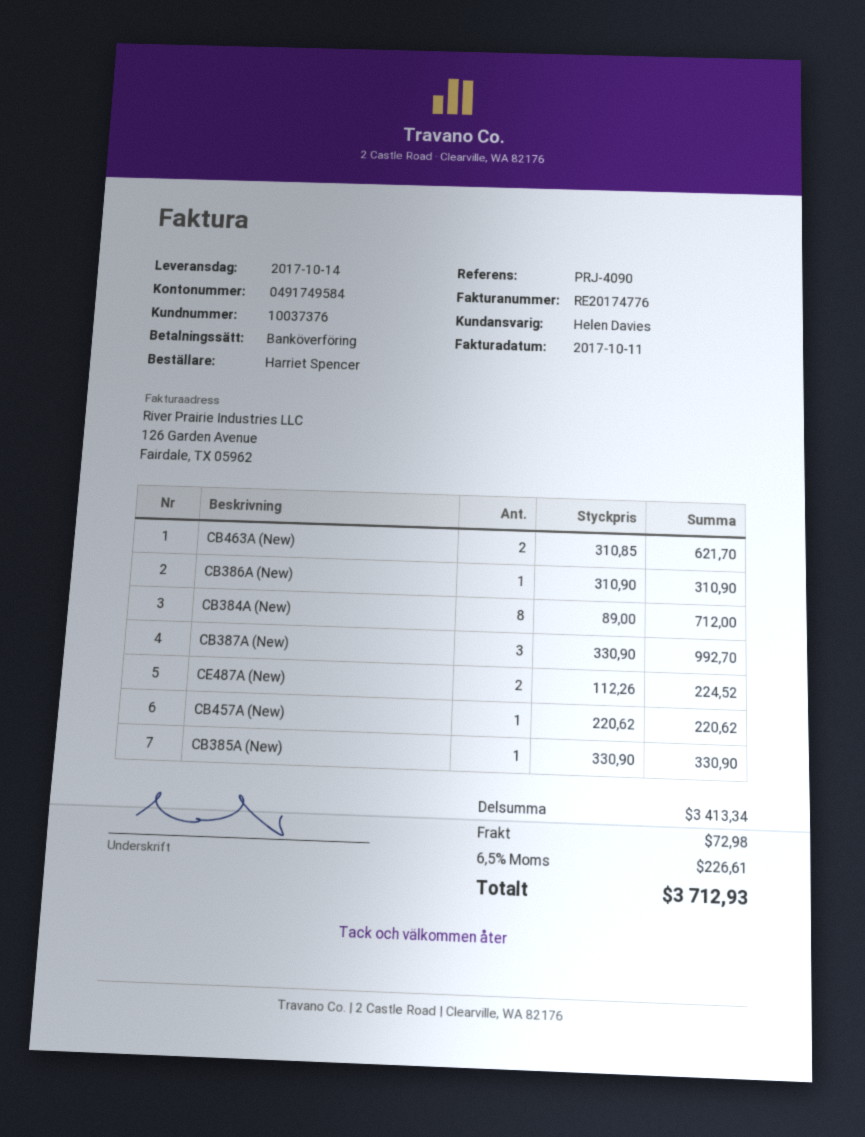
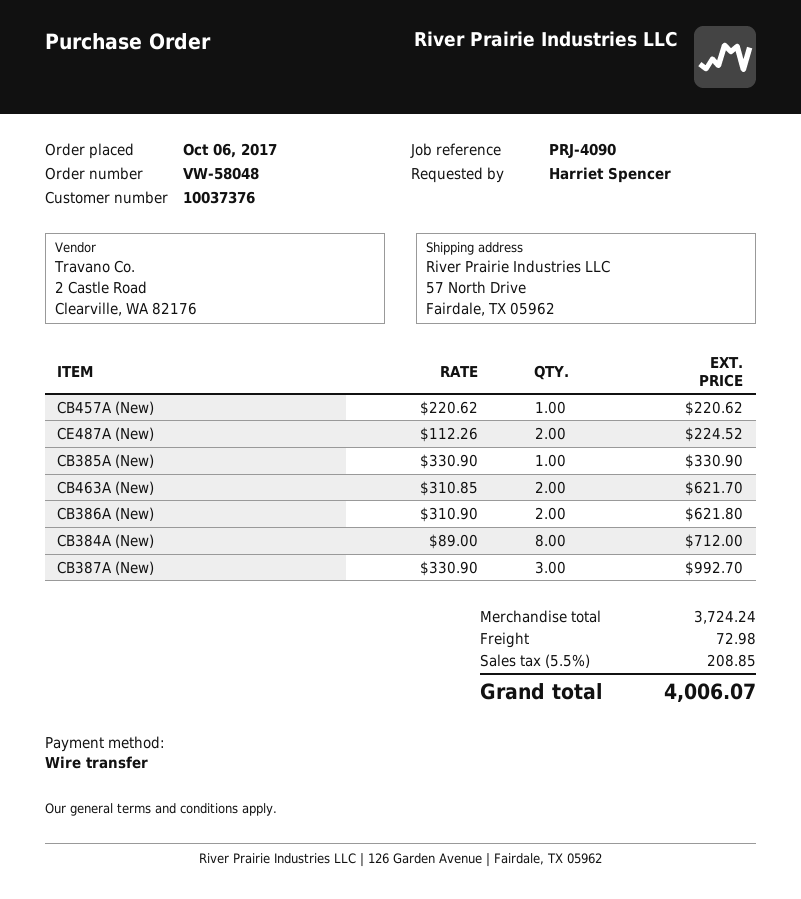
CB386A (New): 1 x 310.90 = 310.90 -> 2 x 310.90 = 621.80
subtotal: 3413.34 -> 3724.24
tax: 6.5% = 226.61 -> 5.5% = 208.85
total: 3712.93 -> 4006.07

